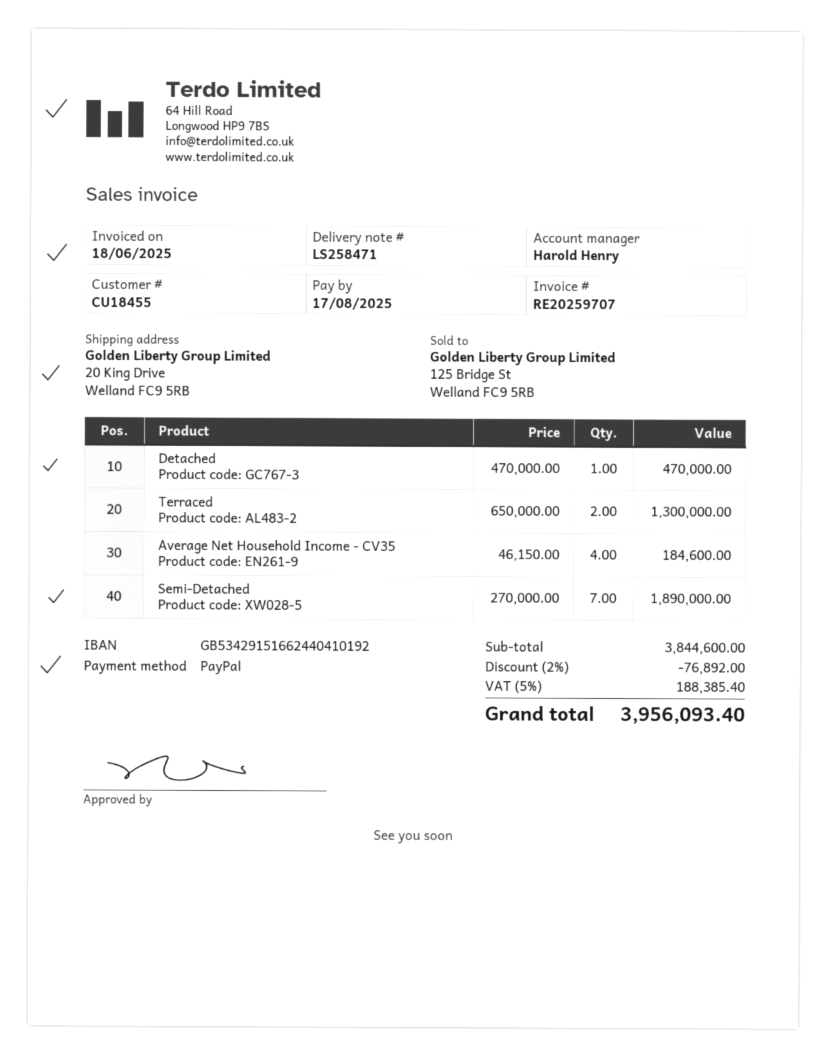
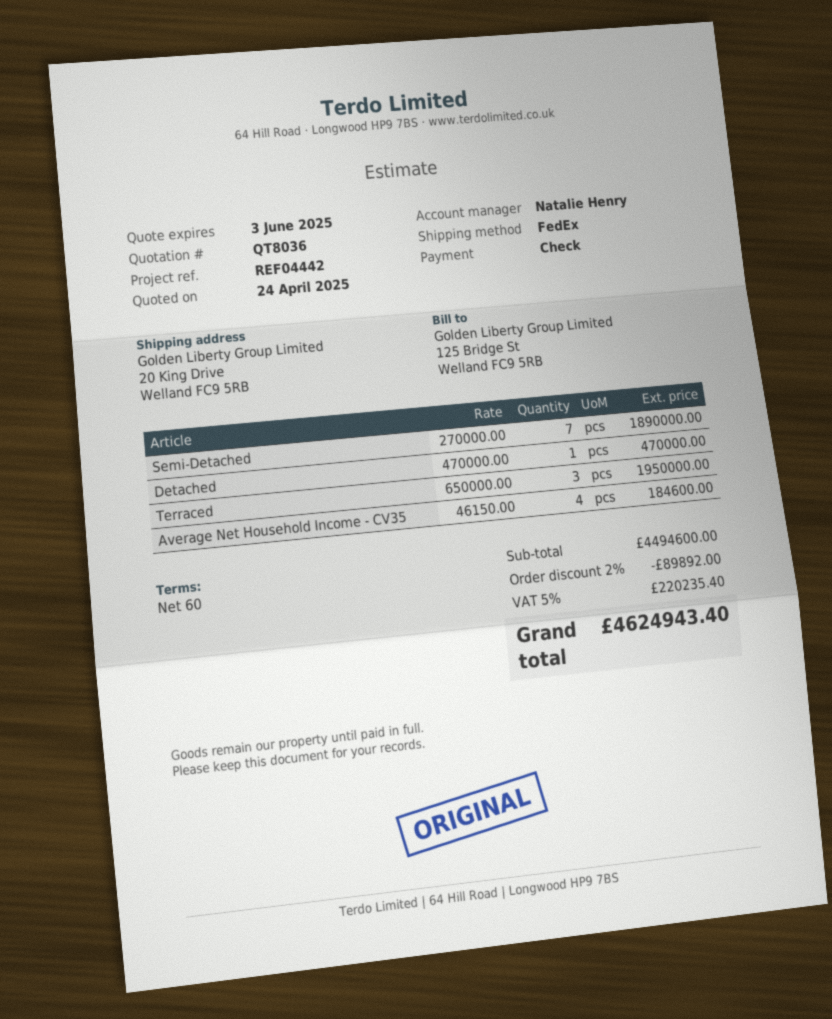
sales rep: Harold Henry -> Natalie Henry
payment method: PayPal -> cheque
Terraced: 2 x 650000.00 = 1300000.00 -> 3 x 650000.00 = 1950000.00
subtotal: 3844600.00 -> 4494600.00
discount: 2% = 76892.00 -> 2% = 89892.00
tax: 5% = 188385.40 -> 5% = 220235.40
total: 3956093.40 -> 4624943.40

